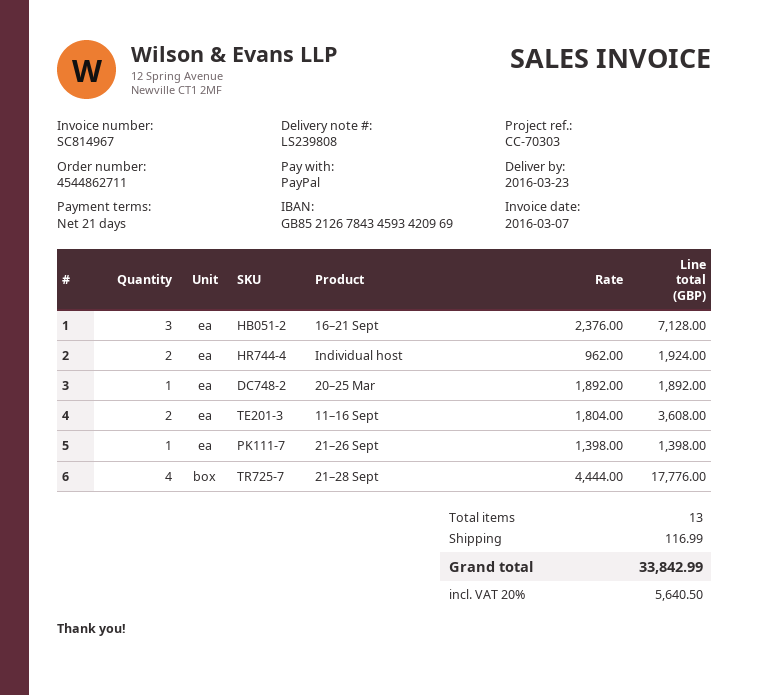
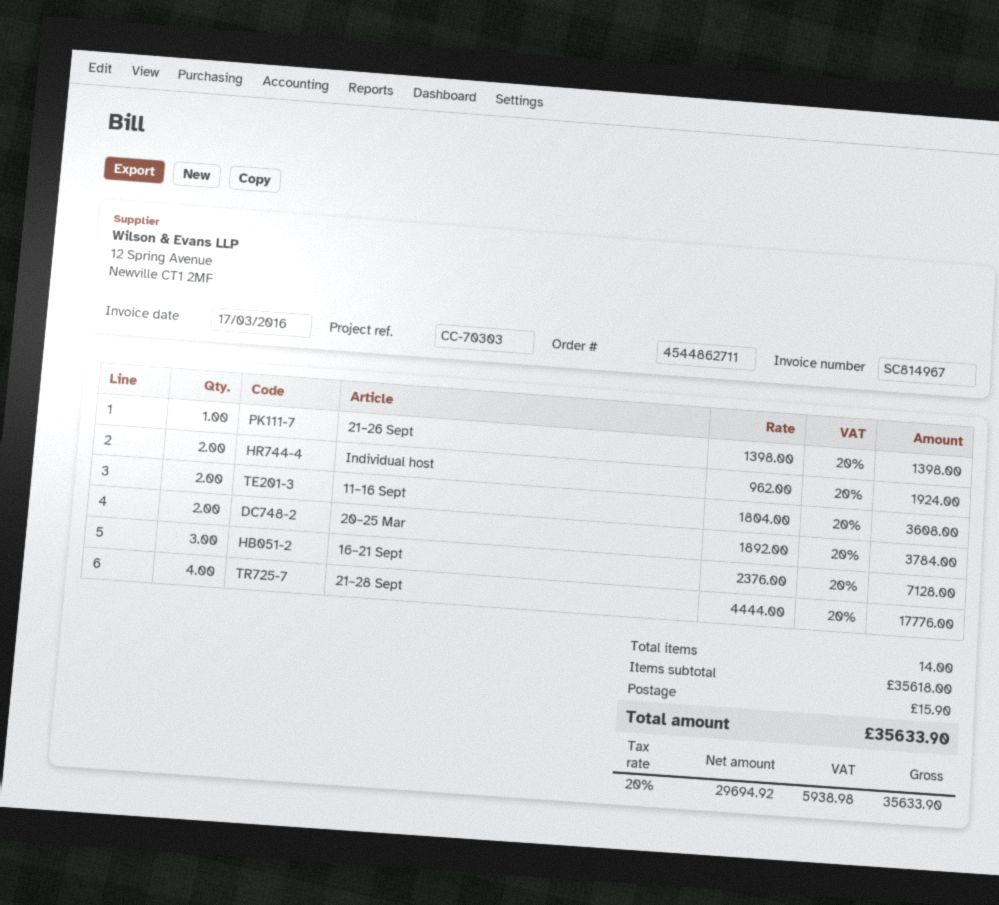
invoice date: 2016-03-07 -> 2016-03-17
20–25 Mar: 1 x 1892.00 = 1892.00 -> 2 x 1892.00 = 3784.00
total quantity: 13 -> 14
shipping: 116.99 -> 15.90
tax: 20% = 5640.50 -> 20% = 5938.98
total: 33842.99 -> 35633.90

